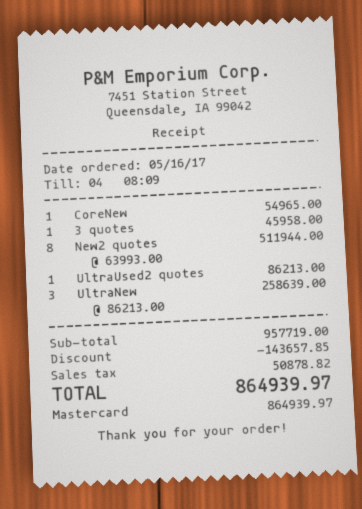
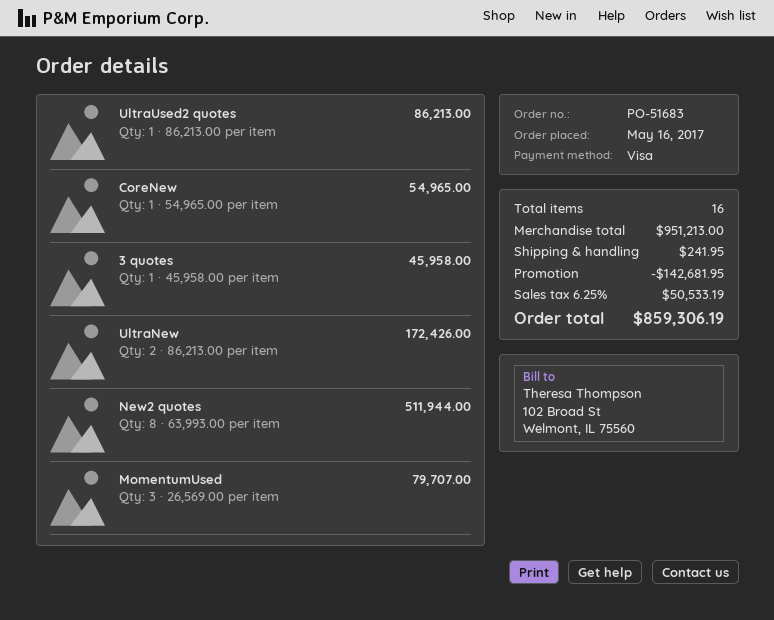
payment method: Mastercard -> Visa
UltraNew: 3 x 86213.00 = 258639.00 -> 2 x 86213.00 = 172426.00
MomentumUsed: none -> 3 x 26569.00 = 79707.00
subtotal: 957719.00 -> 951213.00
discount: 143657.85 -> 142681.95
shipping: none -> 241.95
tax: 50878.82 -> 50533.19
total: 864939.97 -> 859306.19

